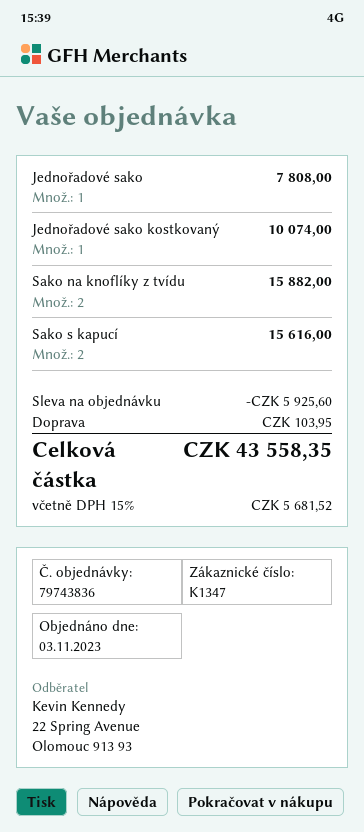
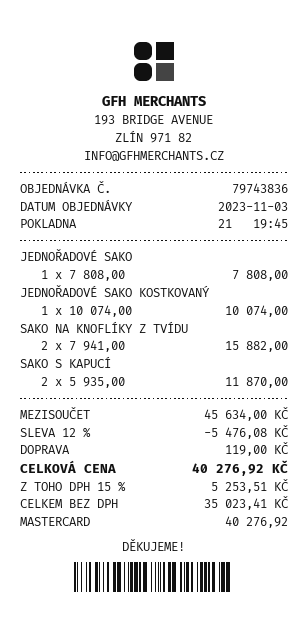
Sako s kapucí: 2 for 15616.00 -> 2 for 11870.00
discount: 5925.60 -> 5476.08
shipping: 103.95 -> 119.00
tax: 15% = 5681.52 -> 15% = 5253.51
total: 43558.35 -> 40276.92

